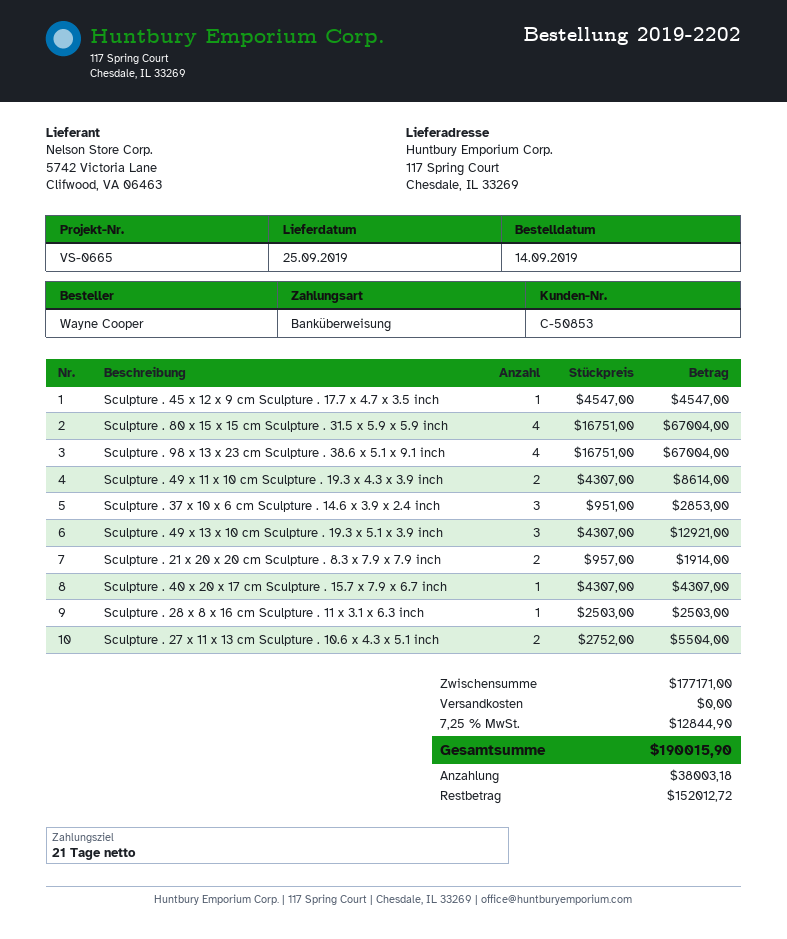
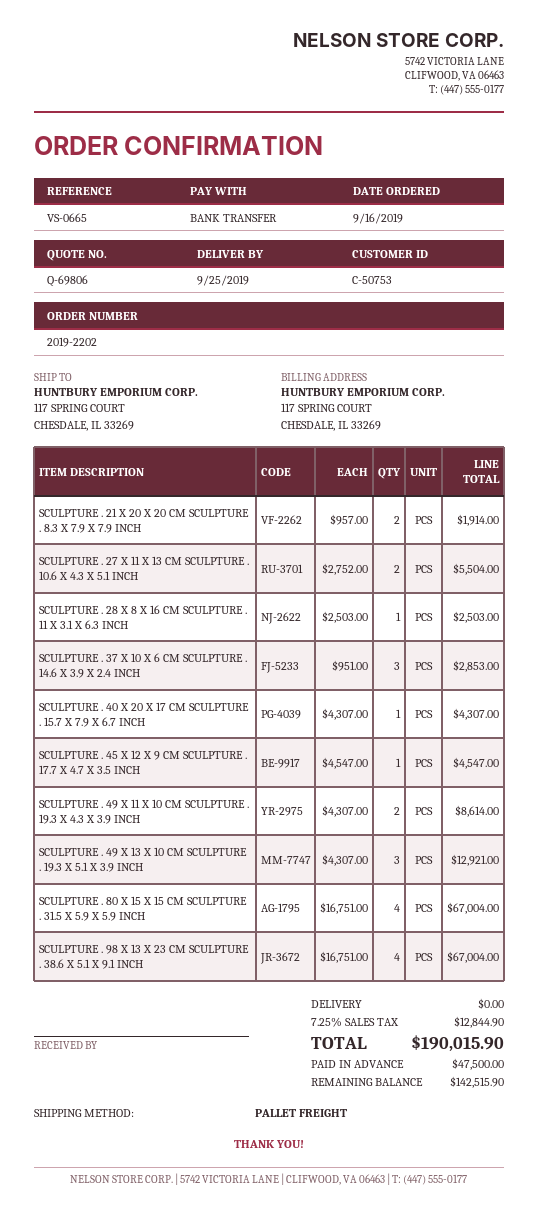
order date: 2019-09-14 -> 2019-09-16
customer number: C-50853 -> C-50753
deposit: 38003.18 -> 47500.00
balance: 152012.72 -> 142515.90

